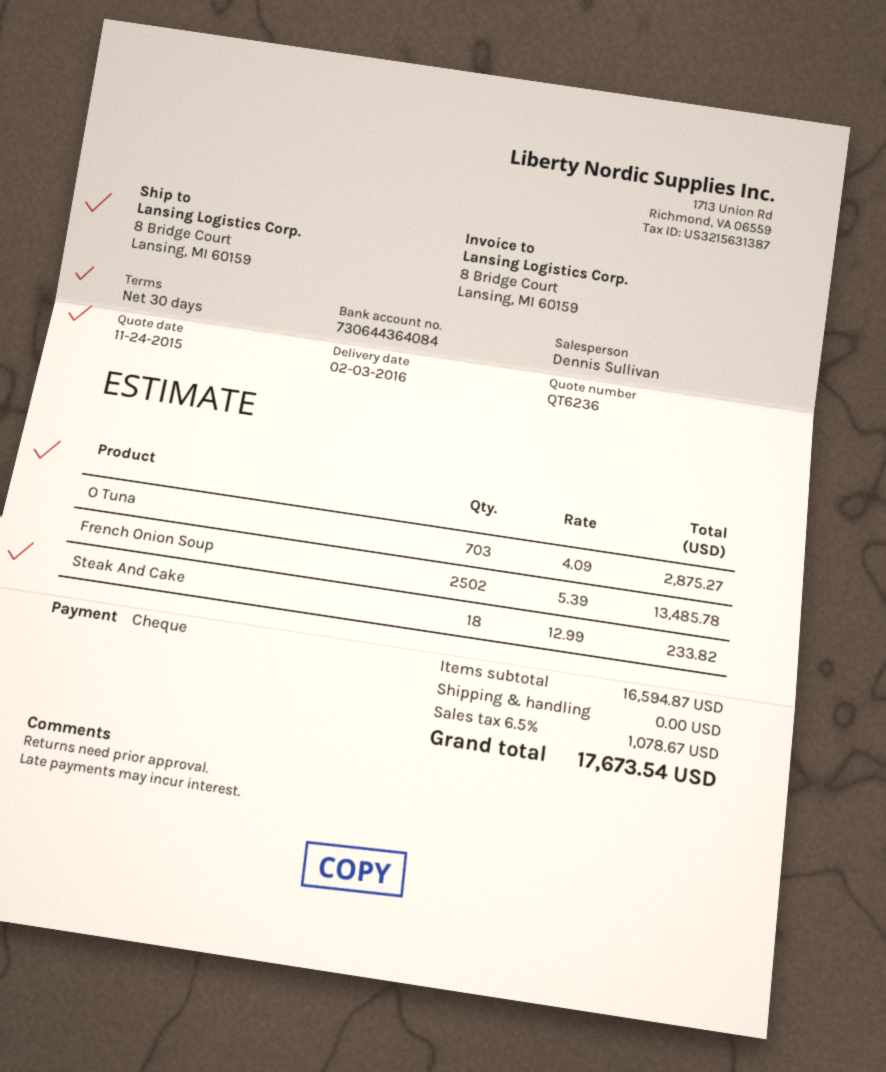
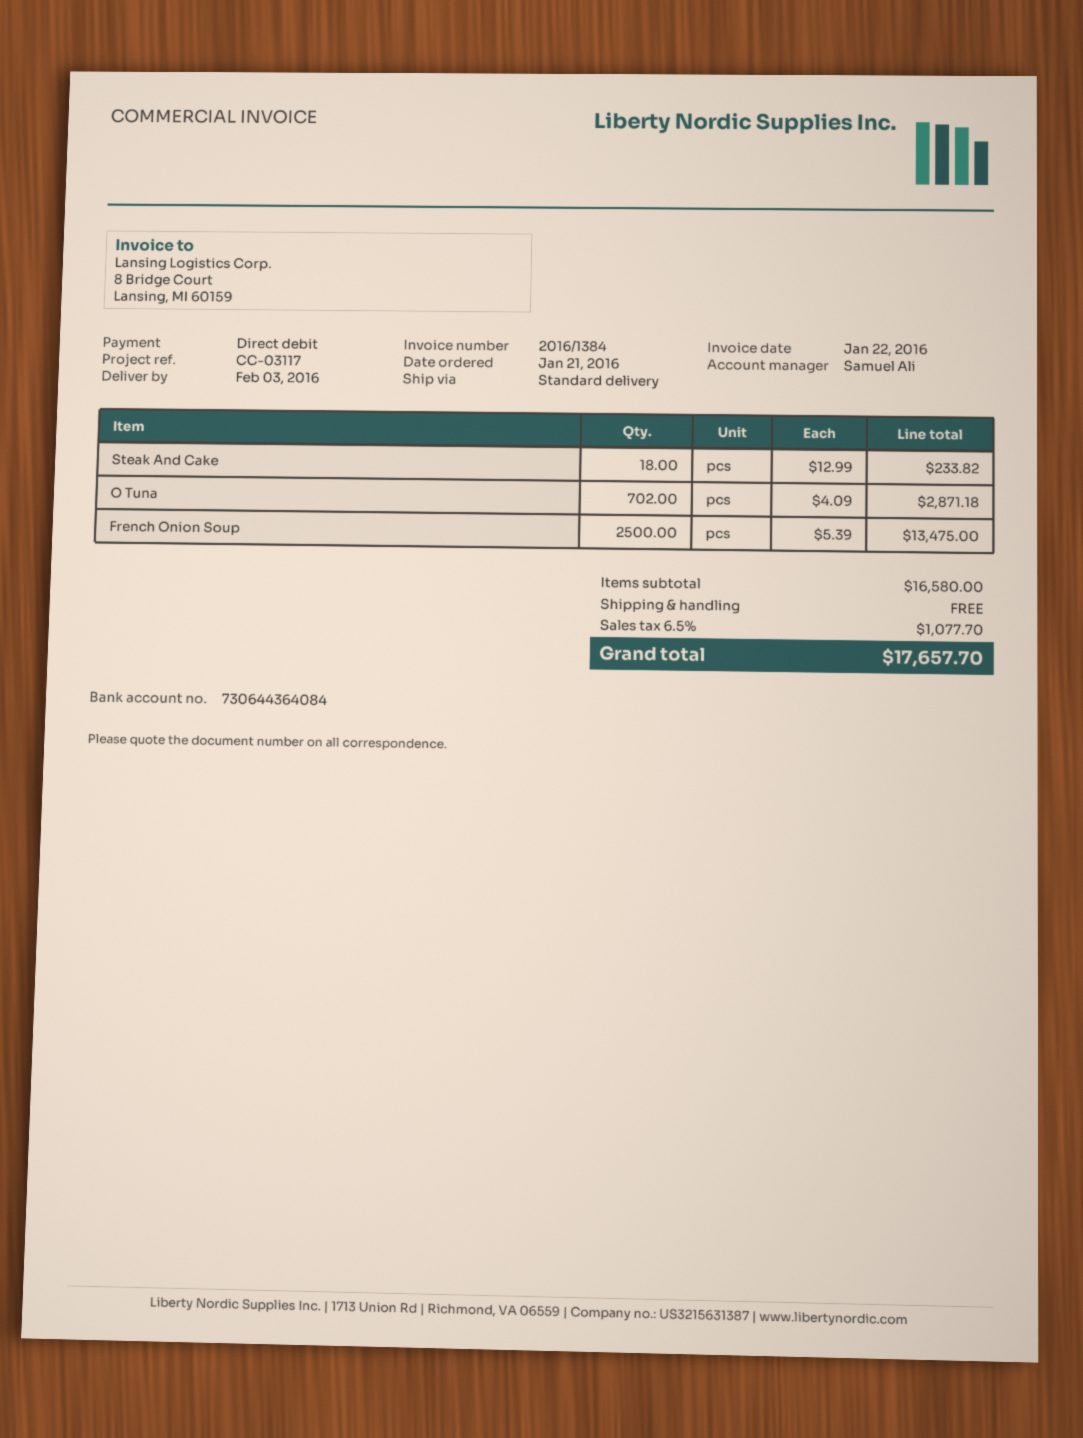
sales rep: Dennis Sullivan -> Samuel Ali
payment method: cheque -> direct debit
O Tuna: 703 x 4.09 = 2875.27 -> 702 x 4.09 = 2871.18
French Onion Soup: 2502 x 5.39 = 13485.78 -> 2500 x 5.39 = 13475.00
subtotal: 16594.87 -> 16580.00
tax: 6.5% = 1078.67 -> 6.5% = 1077.70
total: 17673.54 -> 17657.70

